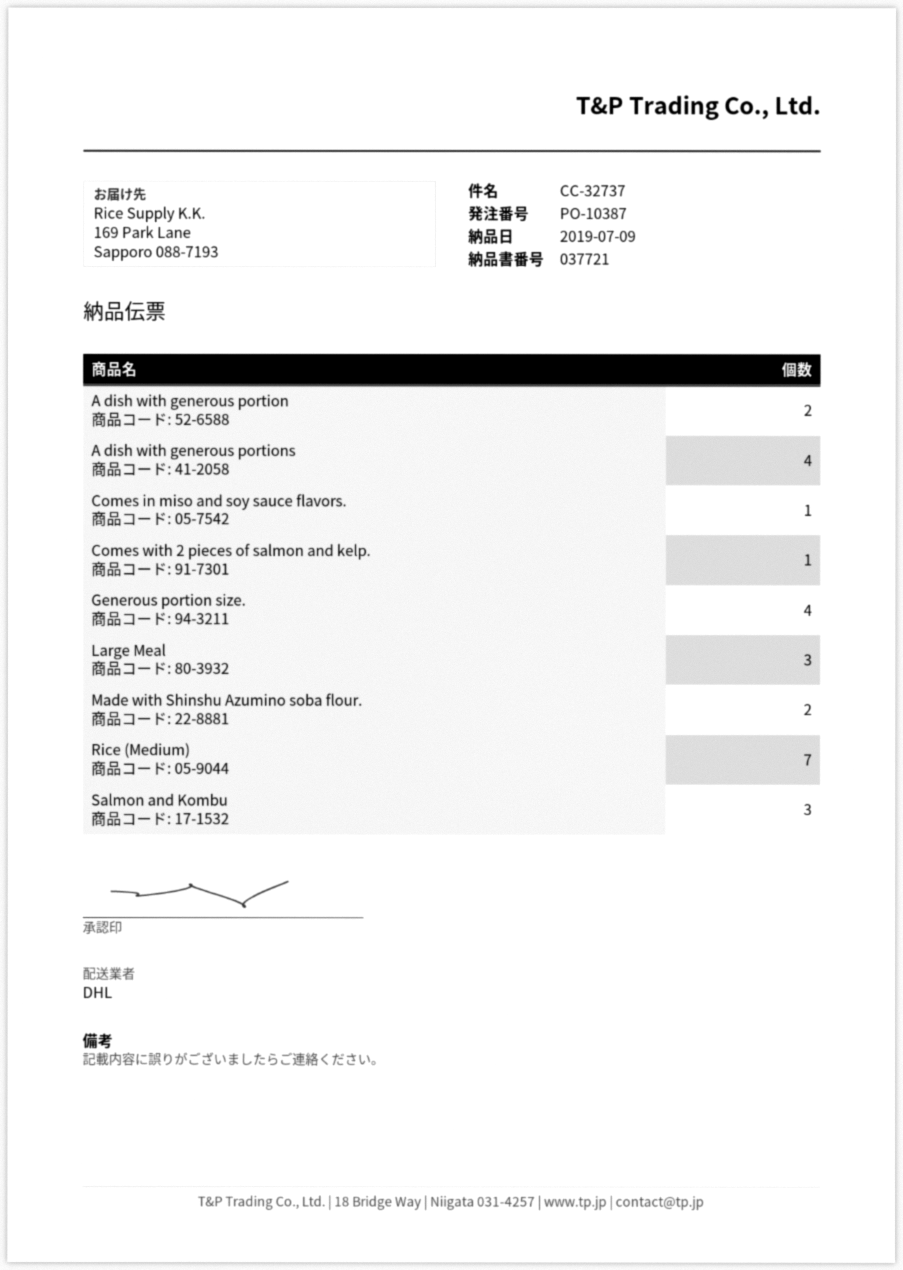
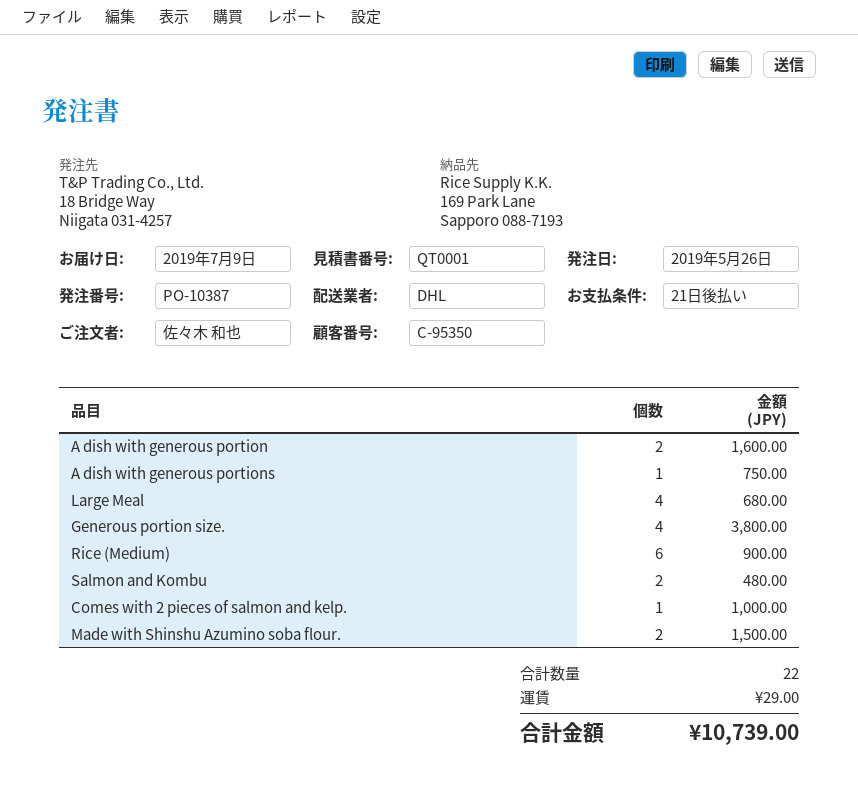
A dish with generous portions: 4 -> 1
Comes in miso and soy sauce flavors.: 1 -> none
Large Meal: 3 -> 4
Rice (Medium): 7 -> 6
Salmon and Kombu: 3 -> 2

